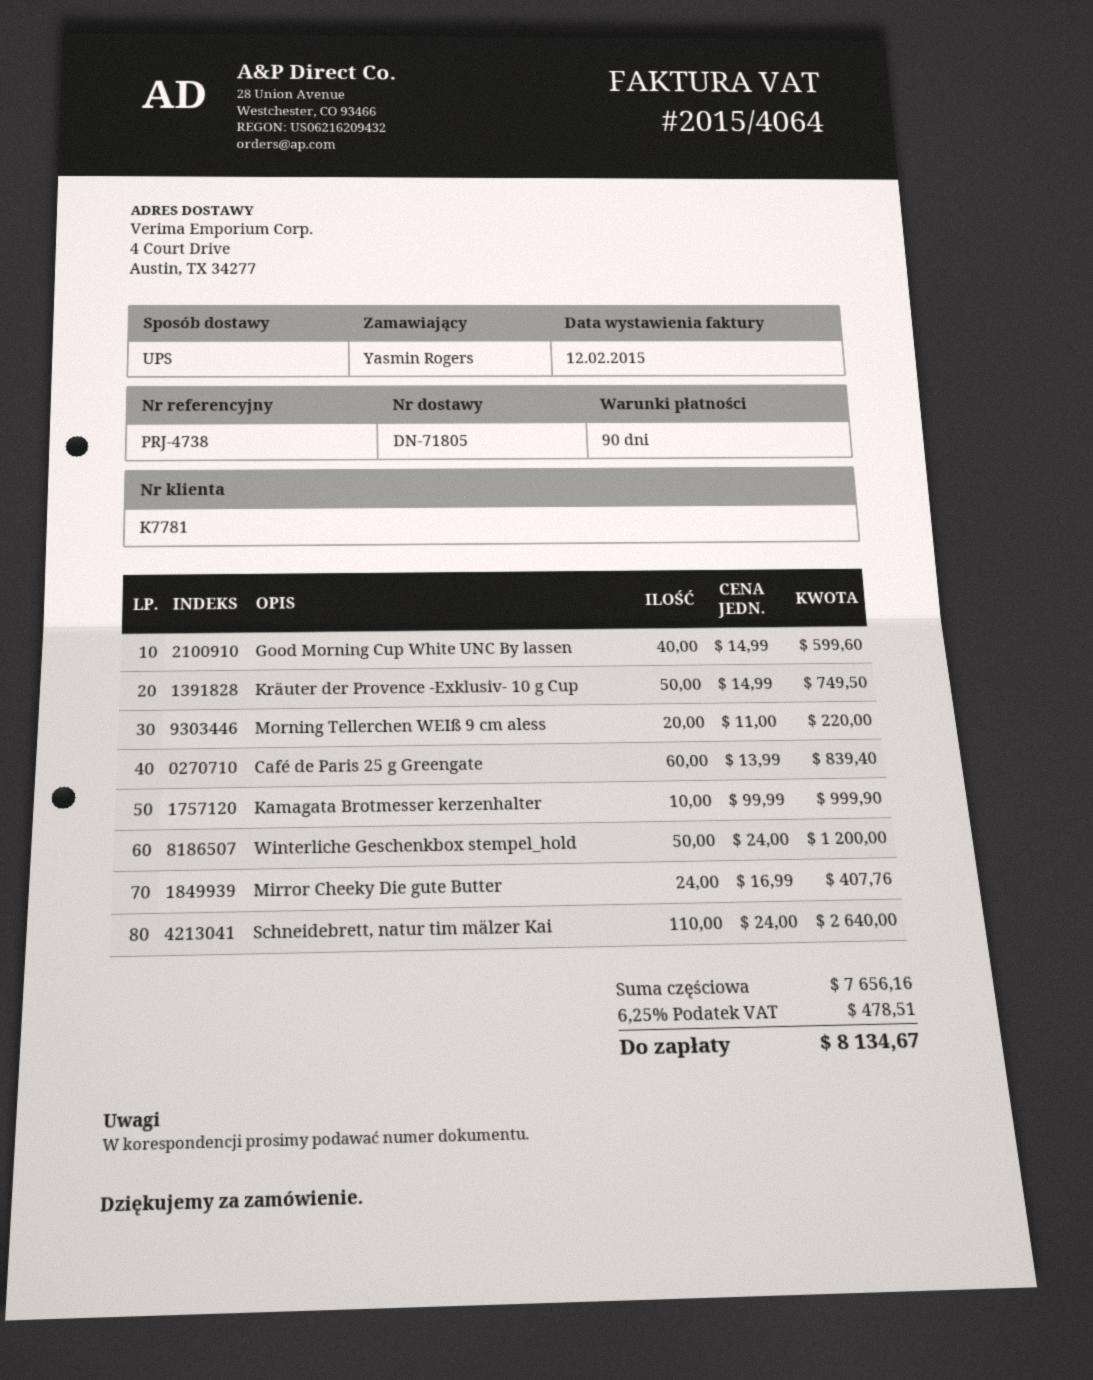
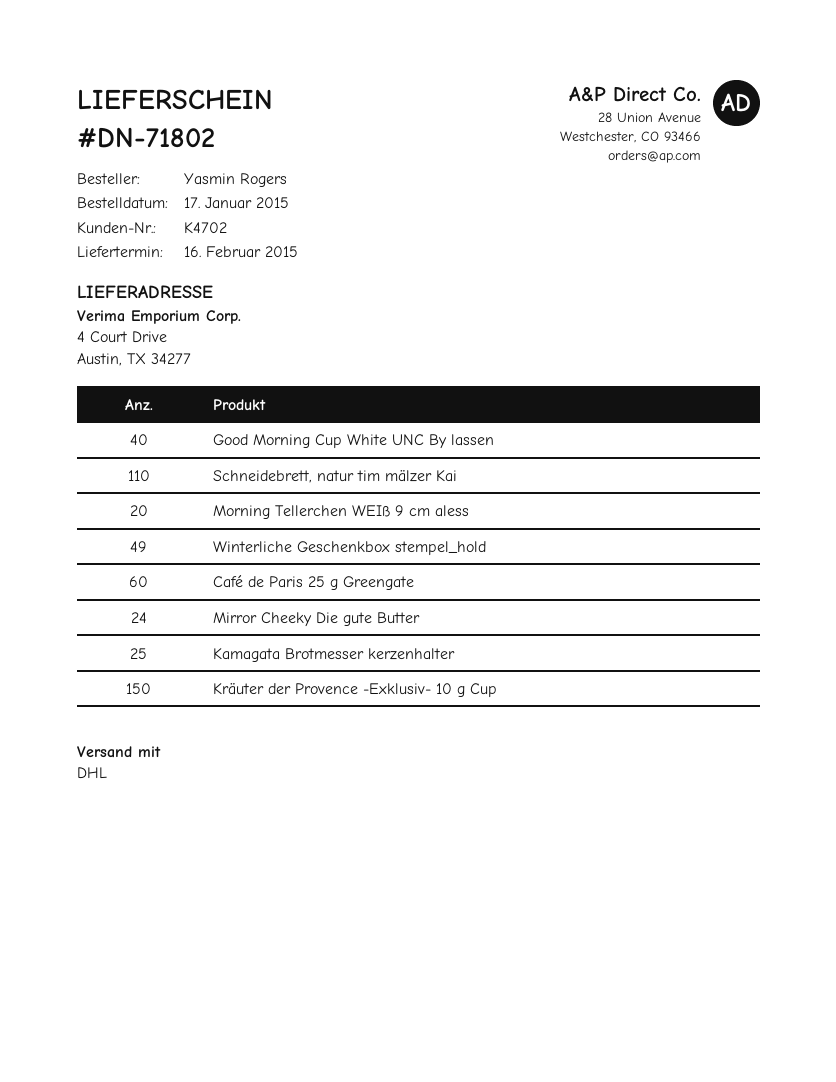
delivery note number: DN-71805 -> DN-71802
customer number: K7781 -> K4702
shipping method: UPS -> DHL
Kräuter der Provence -Exklusiv- 10 g Cup: 50 -> 150
Kamagata Brotmesser kerzenhalter: 10 -> 25
Winterliche Geschenkbox stempel_hold: 50 -> 49

